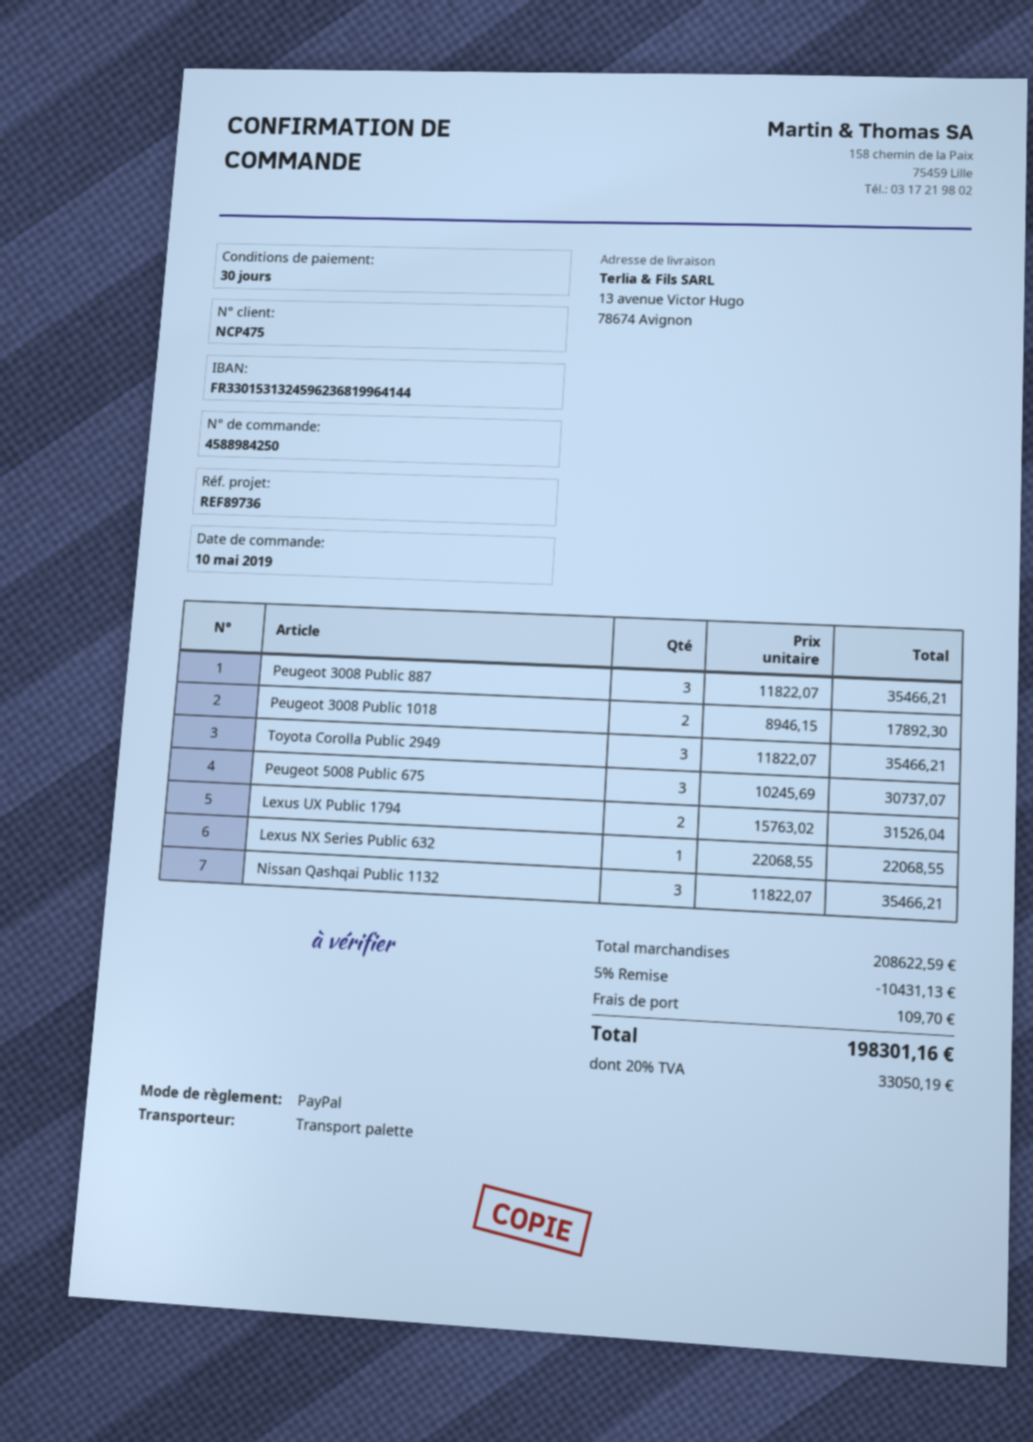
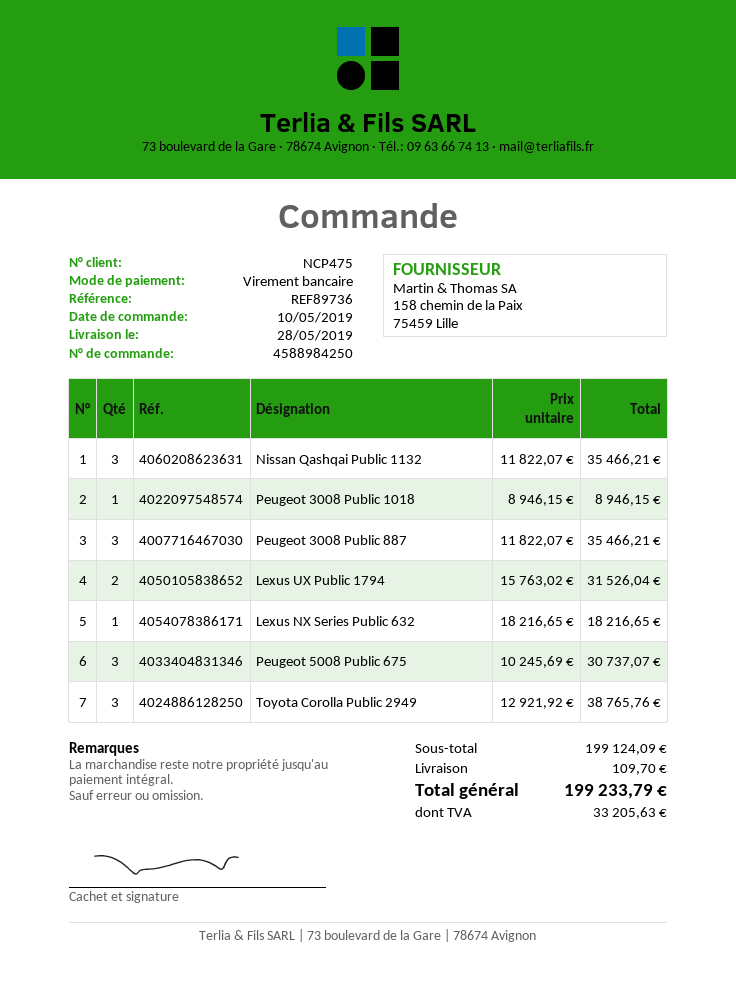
payment method: PayPal -> bank transfer
Peugeot 3008 Public 1018: 2 x 8946.15 = 17892.30 -> 1 x 8946.15 = 8946.15
Toyota Corolla Public 2949: 3 x 11822.07 = 35466.21 -> 3 x 12921.92 = 38765.76
Lexus NX Series Public 632: 1 x 22068.55 = 22068.55 -> 1 x 18216.65 = 18216.65
subtotal: 208622.59 -> 199124.09
discount: 5% = 10431.13 -> none
tax: 33050.19 -> 33205.63
total: 198301.16 -> 199233.79

